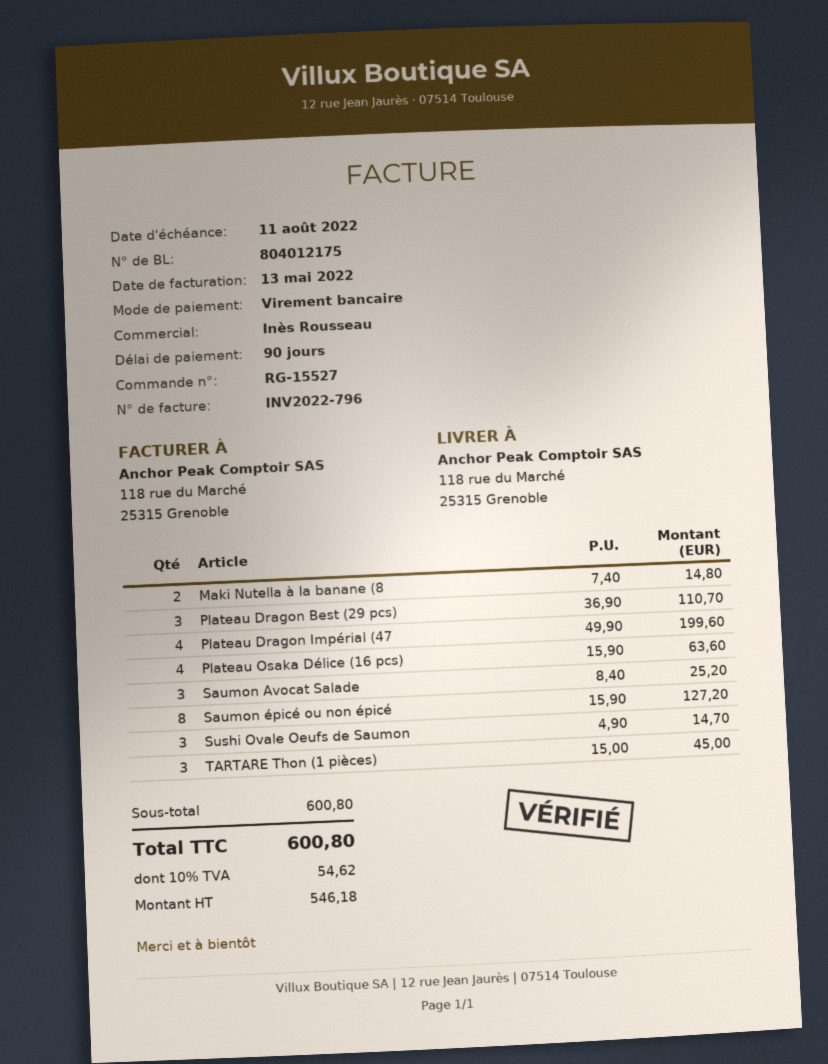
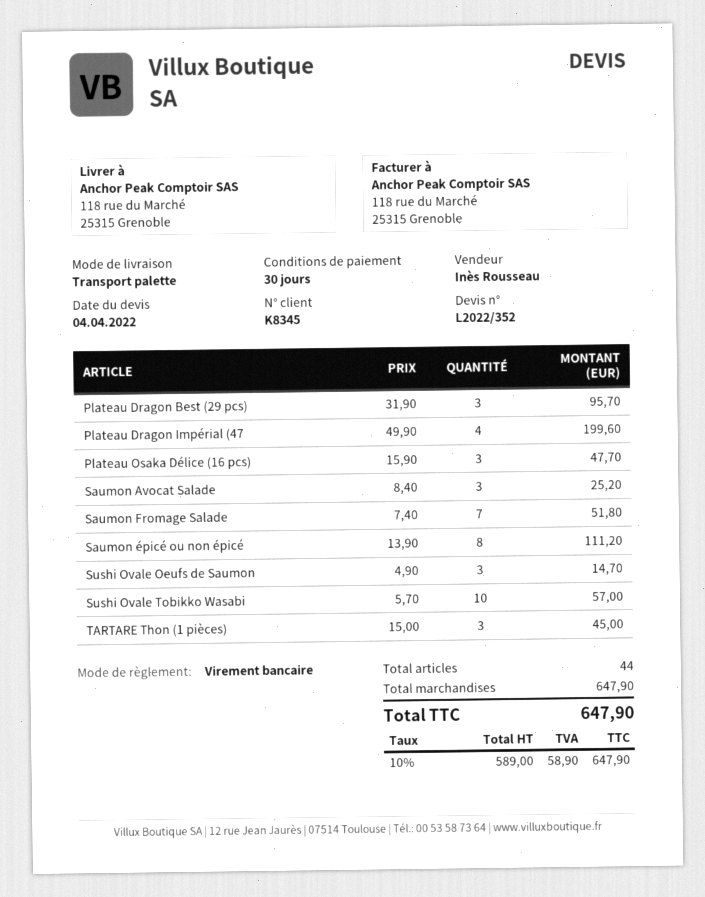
payment terms: 90 days -> 30 days
Maki Nutella à la banane (8: 2 x 7.40 = 14.80 -> none
Plateau Dragon Best (29 pcs): 3 x 36.90 = 110.70 -> 3 x 31.90 = 95.70
Plateau Osaka Délice (16 pcs): 4 x 15.90 = 63.60 -> 3 x 15.90 = 47.70
Saumon épicé ou non épicé: 8 x 15.90 = 127.20 -> 8 x 13.90 = 111.20
Saumon Fromage Salade: none -> 7 x 7.40 = 51.80
Sushi Ovale Tobikko Wasabi: none -> 10 x 5.70 = 57.00
subtotal: 600.80 -> 647.90
net: 546.18 -> 589.00
tax: 10% = 54.62 -> 10% = 58.90
total: 600.80 -> 647.90

